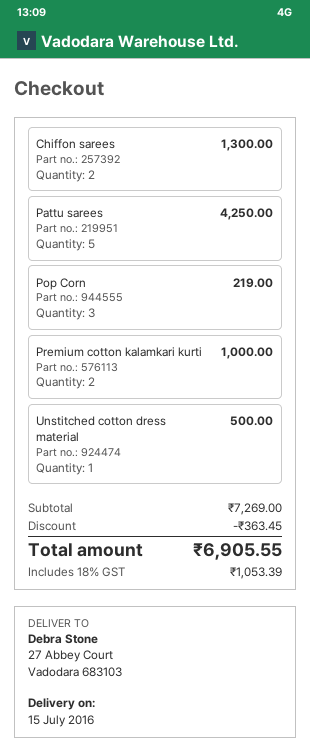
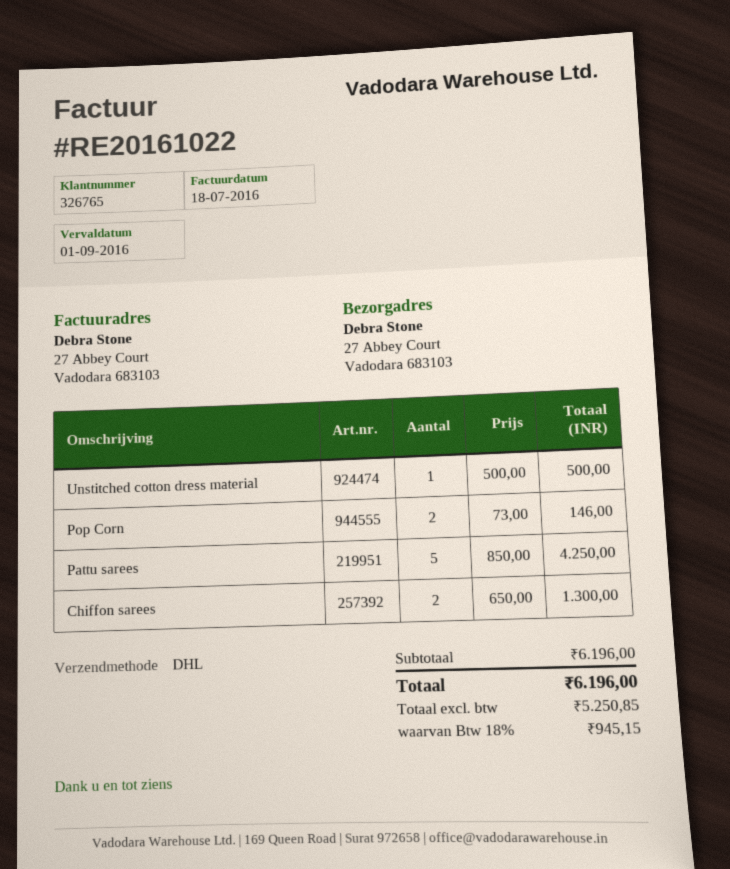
Pop Corn: 3 for 219.00 -> 2 for 146.00
Premium cotton kalamkari kurti: 2 for 1000.00 -> none
subtotal: 7269.00 -> 6196.00
discount: 363.45 -> none
tax: 18% = 1053.39 -> 18% = 945.15
total: 6905.55 -> 6196.00

